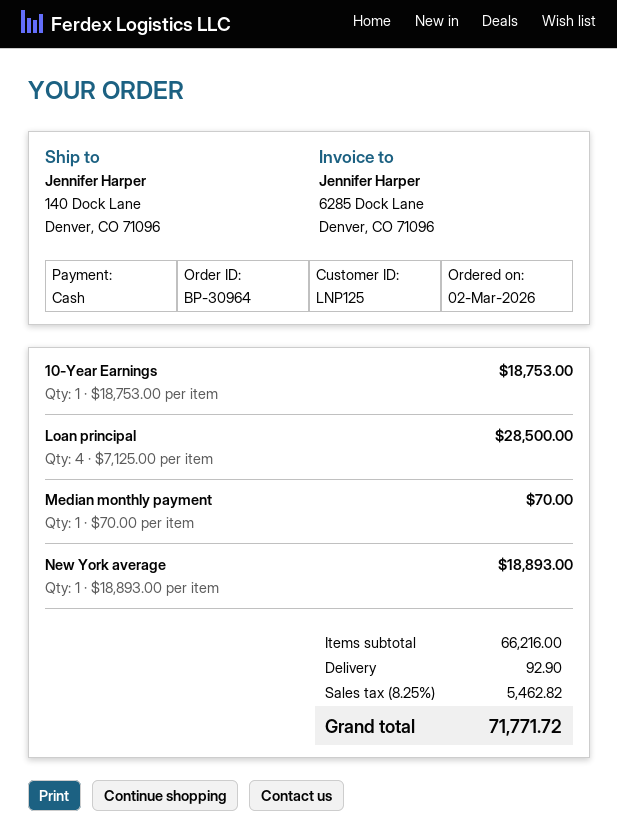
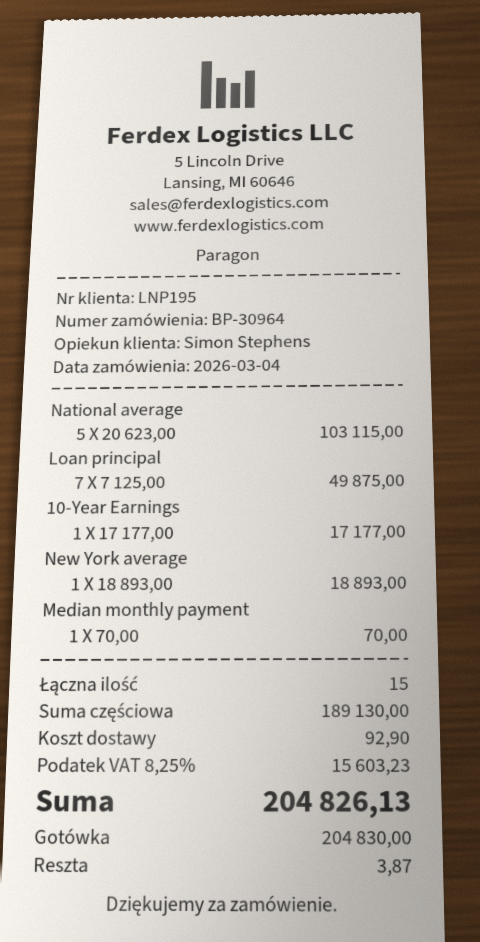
order date: 2026-03-02 -> 2026-03-04
customer number: LNP125 -> LNP195
10-Year Earnings: 1 x 18753.00 = 18753.00 -> 1 x 17177.00 = 17177.00
Loan principal: 4 x 7125.00 = 28500.00 -> 7 x 7125.00 = 49875.00
National average: none -> 5 x 20623.00 = 103115.00
subtotal: 66216.00 -> 189130.00
tax: 8.25% = 5462.82 -> 8.25% = 15603.23
total: 71771.72 -> 204826.13

